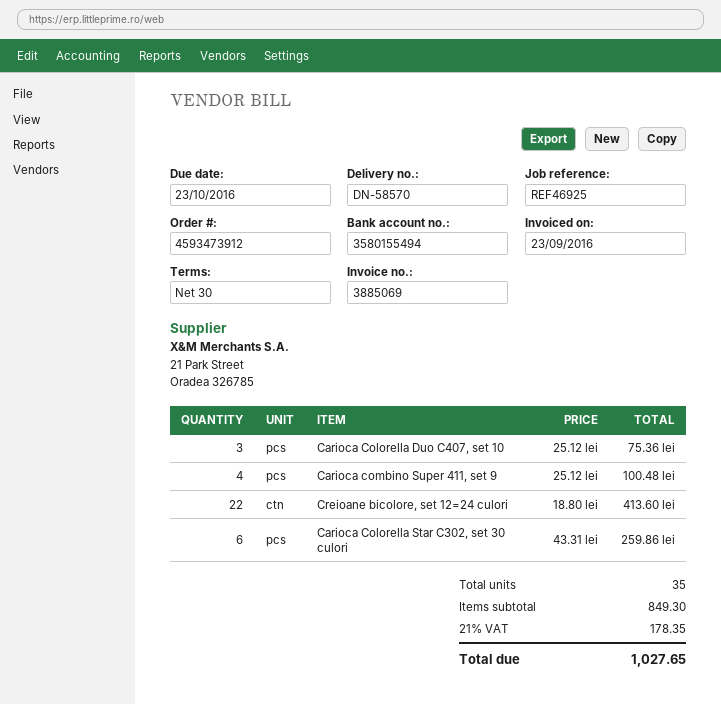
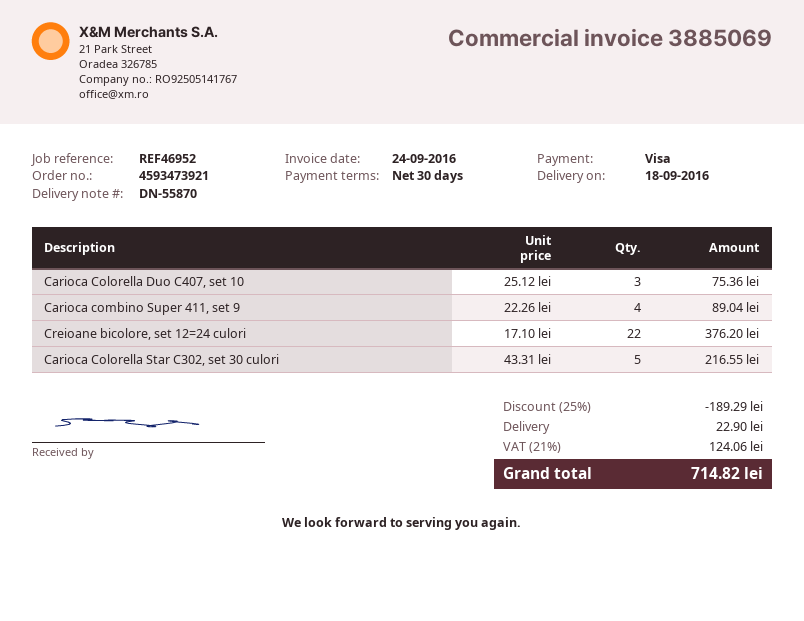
order number: 4593473912 -> 4593473921
delivery note number: DN-58570 -> DN-55870
invoice date: 2016-09-23 -> 2016-09-24
reference: REF46925 -> REF46952
Carioca combino Super 411, set 9: 4 x 25.12 = 100.48 -> 4 x 22.26 = 89.04
Creioane bicolore, set 12=24 culori: 22 x 18.80 = 413.60 -> 22 x 17.10 = 376.20
Carioca Colorella Star C302, set 30 culori: 6 x 43.31 = 259.86 -> 5 x 43.31 = 216.55
discount: none -> 25% = 189.29
shipping: none -> 22.90
tax: 21% = 178.35 -> 21% = 124.06
total: 1027.65 -> 714.82

